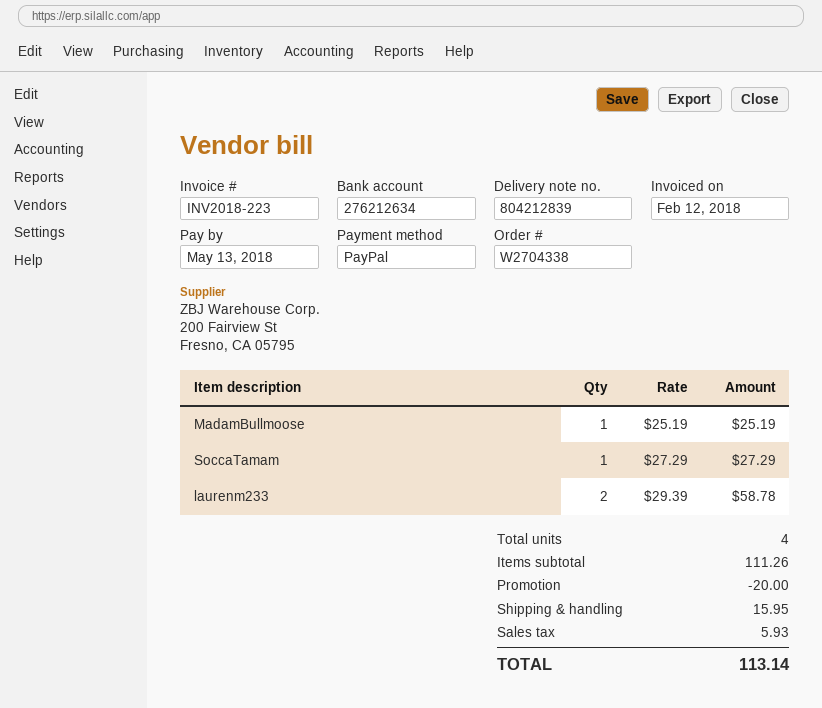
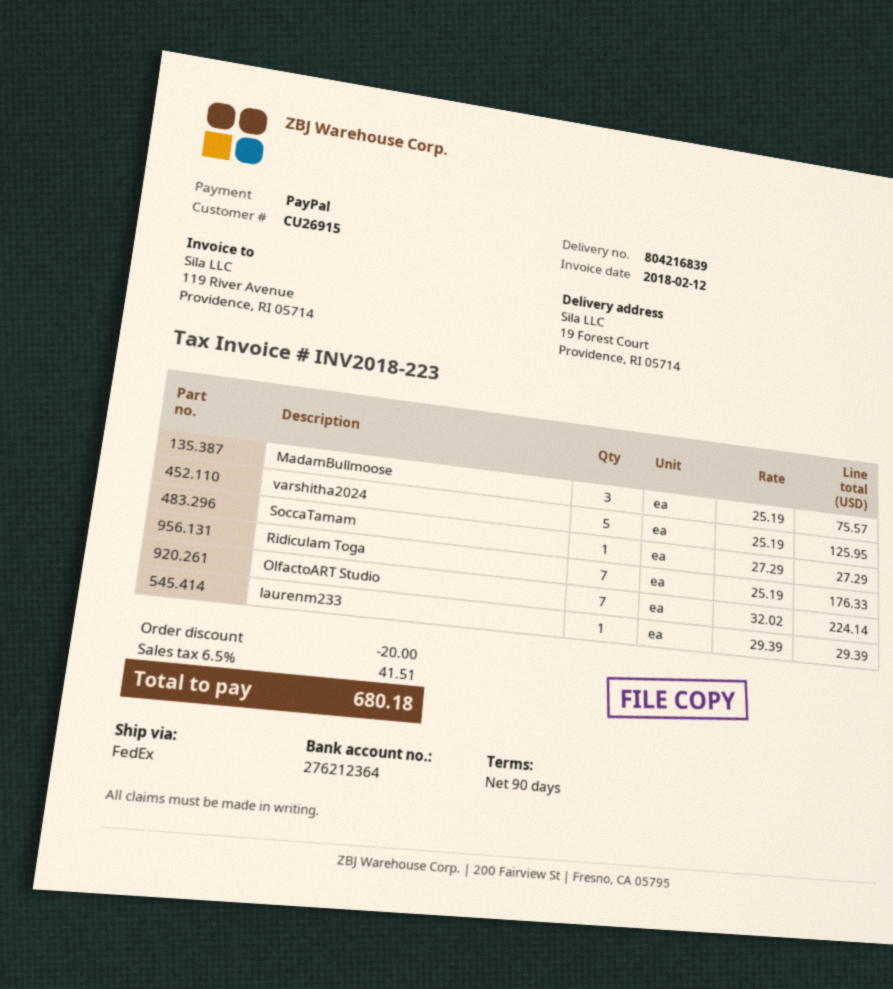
delivery note number: 804212839 -> 804216839
bank account: 276212634 -> 276212364
MadamBullmoose: 1 x 25.19 = 25.19 -> 3 x 25.19 = 75.57
laurenm233: 2 x 29.39 = 58.78 -> 1 x 29.39 = 29.39
varshitha2024: none -> 5 x 25.19 = 125.95
Ridiculam Toga: none -> 7 x 25.19 = 176.33
OlfactoART Studio: none -> 7 x 32.02 = 224.14
shipping: 15.95 -> none
tax: 5.93 -> 41.51
total: 113.14 -> 680.18

